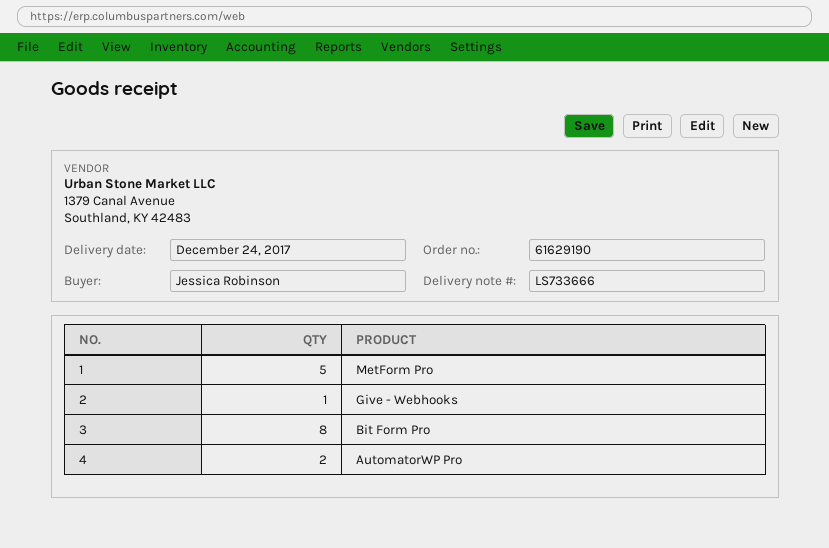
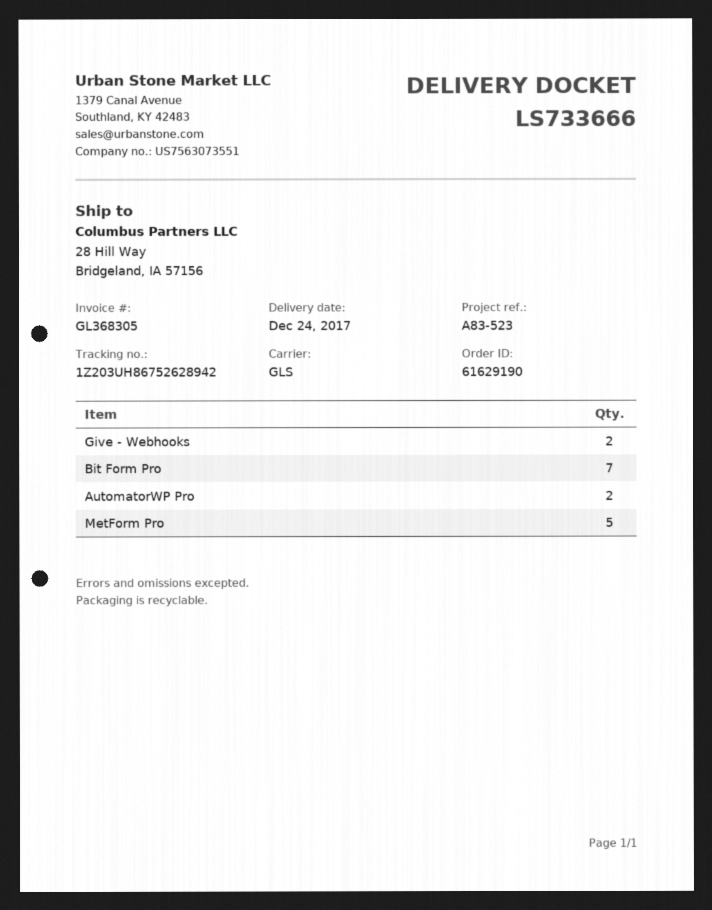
Give - Webhooks: 1 -> 2
Bit Form Pro: 8 -> 7

